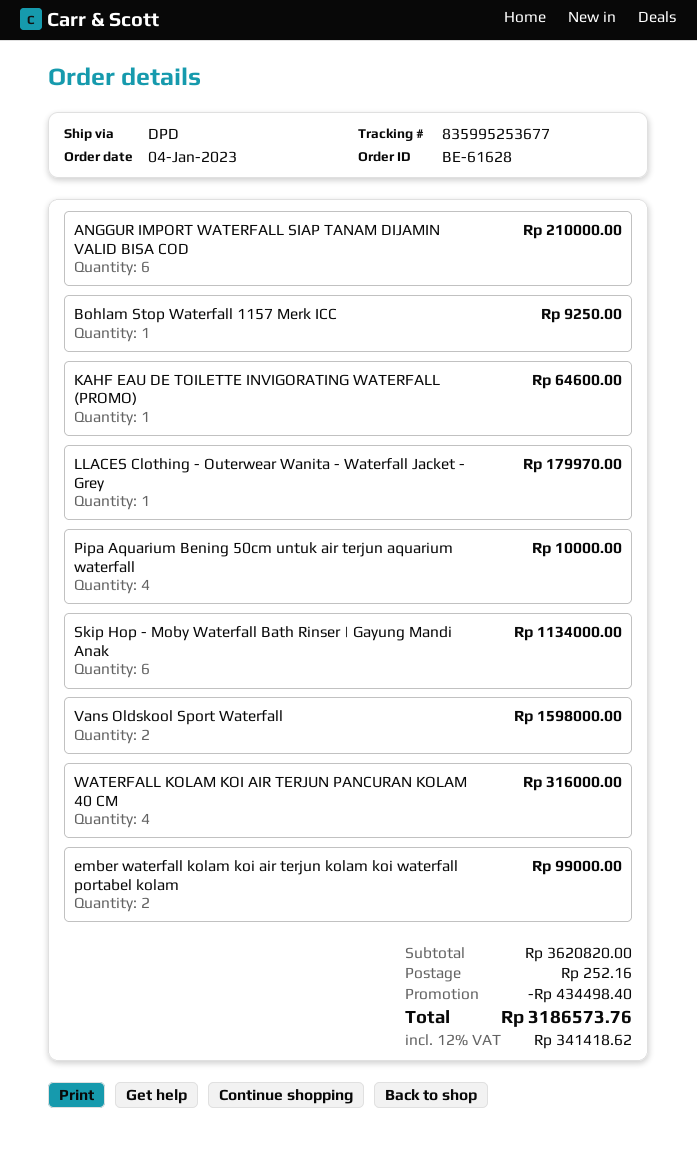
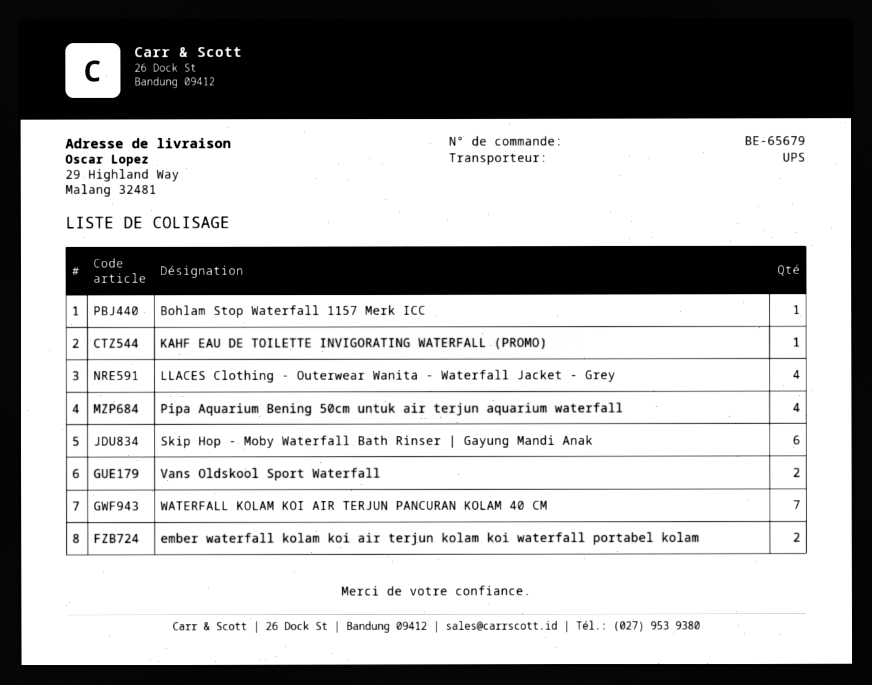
order number: BE-61628 -> BE-65679
shipping method: DPD -> UPS
ANGGUR IMPORT WATERFALL SIAP TANAM DIJAMIN VALID BISA COD: 6 -> none
LLACES Clothing - Outerwear Wanita - Waterfall Jacket - Grey: 1 -> 4
WATERFALL KOLAM KOI AIR TERJUN PANCURAN KOLAM 40 CM: 4 -> 7

